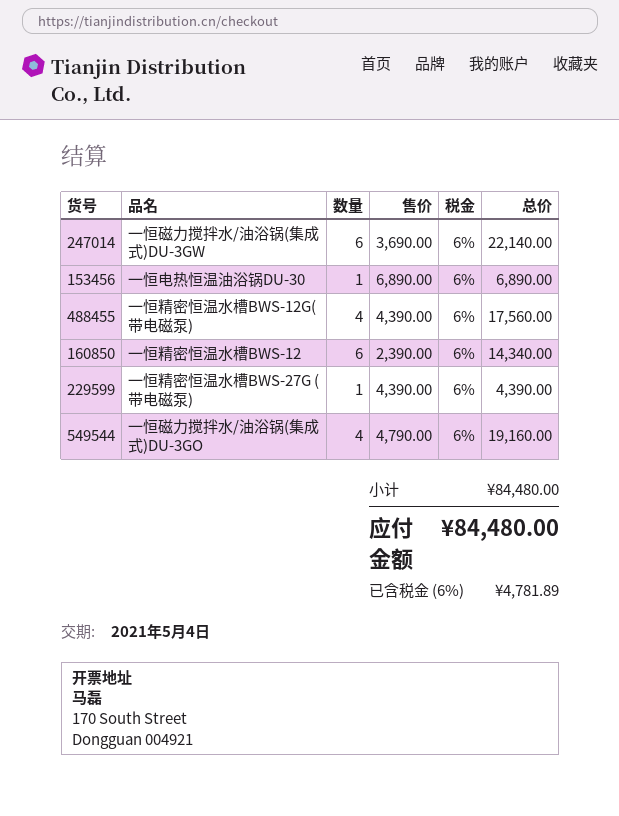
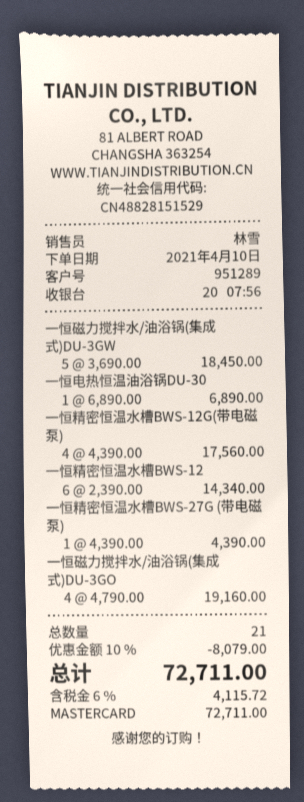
一恒磁力搅拌水/油浴锅(集成式)DU-3GW: 6 x 3690.00 = 22140.00 -> 5 x 3690.00 = 18450.00
discount: none -> 10% = 8079.00
tax: 6% = 4781.89 -> 6% = 4115.72
total: 84480.00 -> 72711.00

